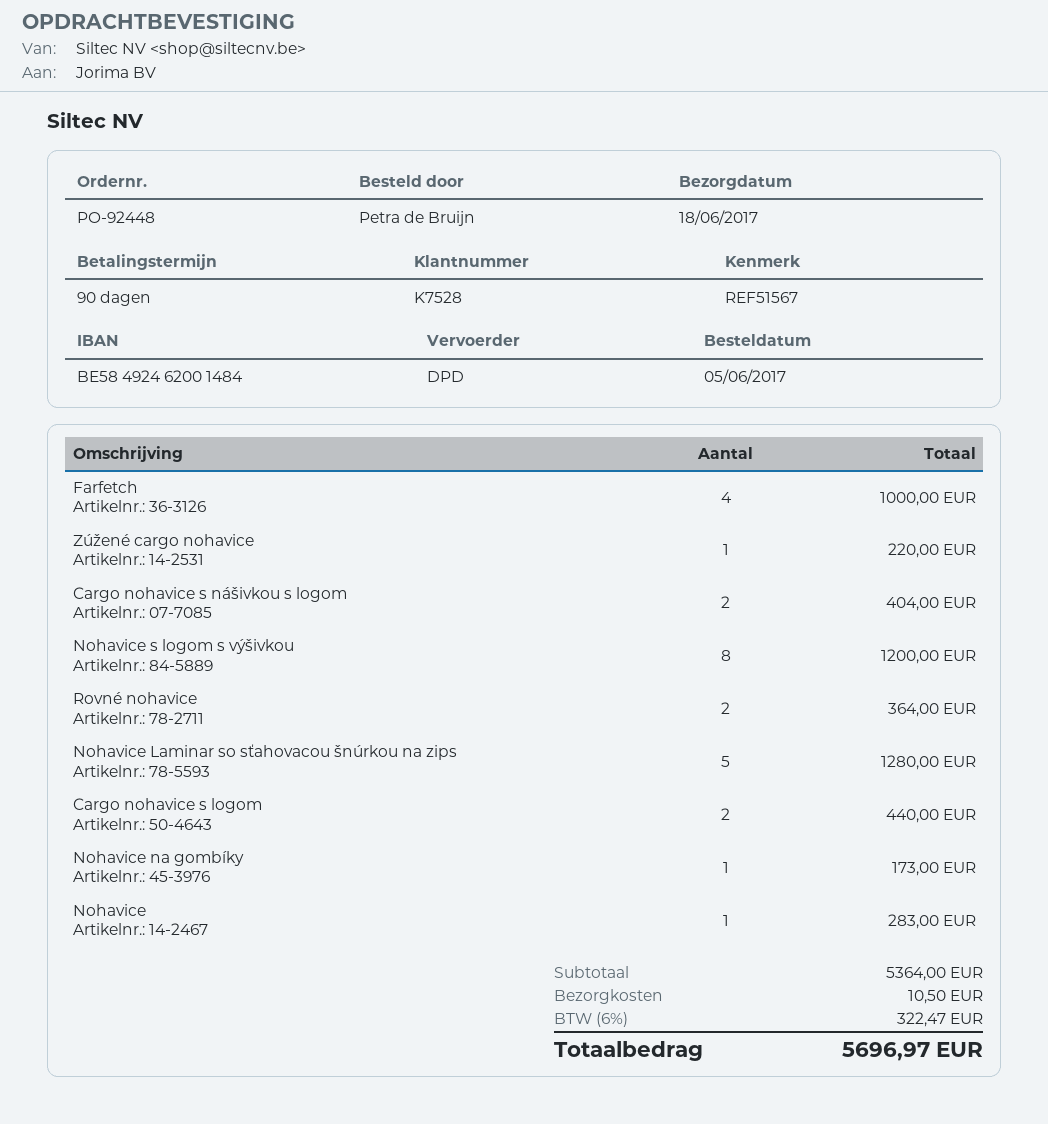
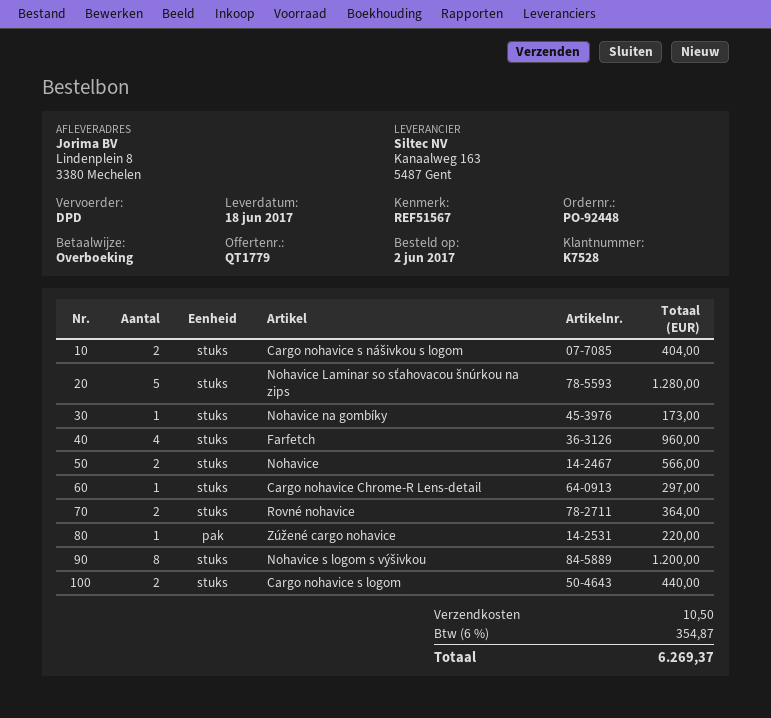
order date: 2017-06-05 -> 2017-06-02
Farfetch: 4 for 1000.00 -> 4 for 960.00
Nohavice: 1 for 283.00 -> 2 for 566.00
Cargo nohavice Chrome-R Lens-detail: none -> 1 for 297.00
tax: 6% = 322.47 -> 6% = 354.87
total: 5696.97 -> 6269.37

